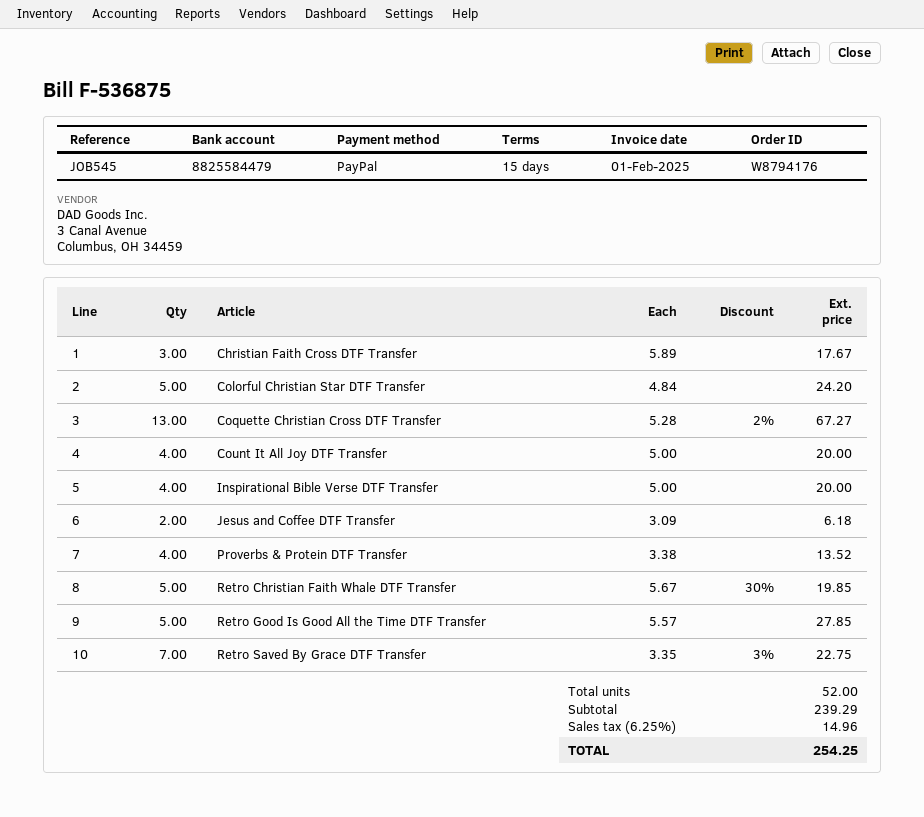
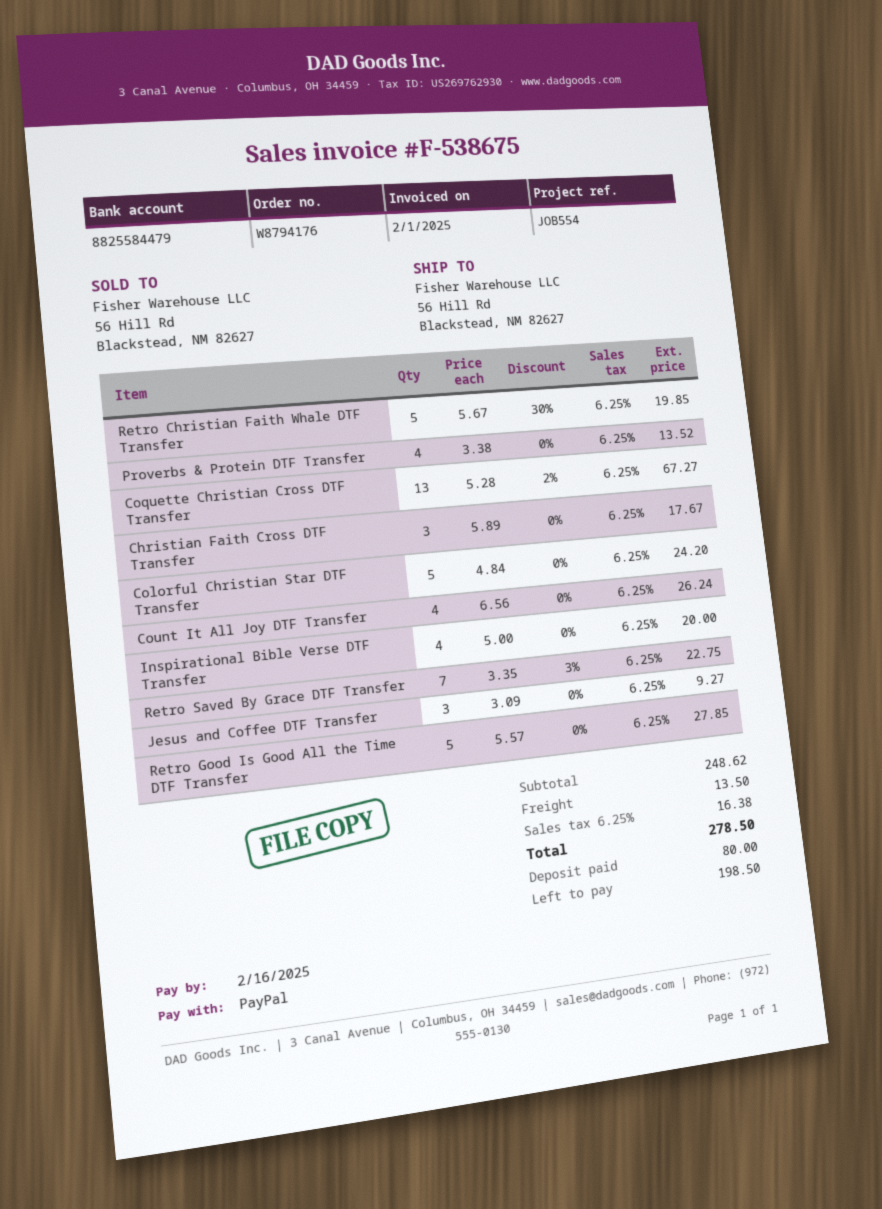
invoice number: F-536875 -> F-538675
reference: JOB545 -> JOB554
Count It All Joy DTF Transfer: 4 x 5.00 = 20.00 -> 4 x 6.56 = 26.24
Jesus and Coffee DTF Transfer: 2 x 3.09 = 6.18 -> 3 x 3.09 = 9.27
subtotal: 239.29 -> 248.62
shipping: none -> 13.50
tax: 6.25% = 14.96 -> 6.25% = 16.38
total: 254.25 -> 278.50

